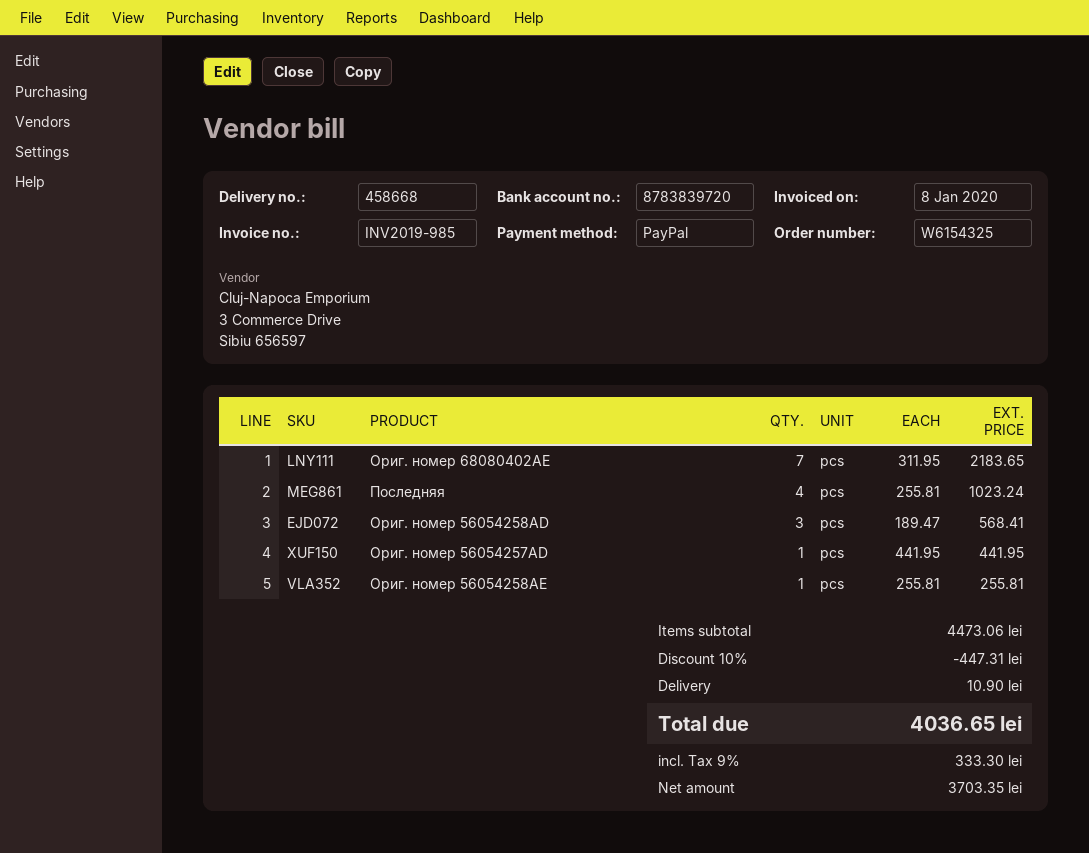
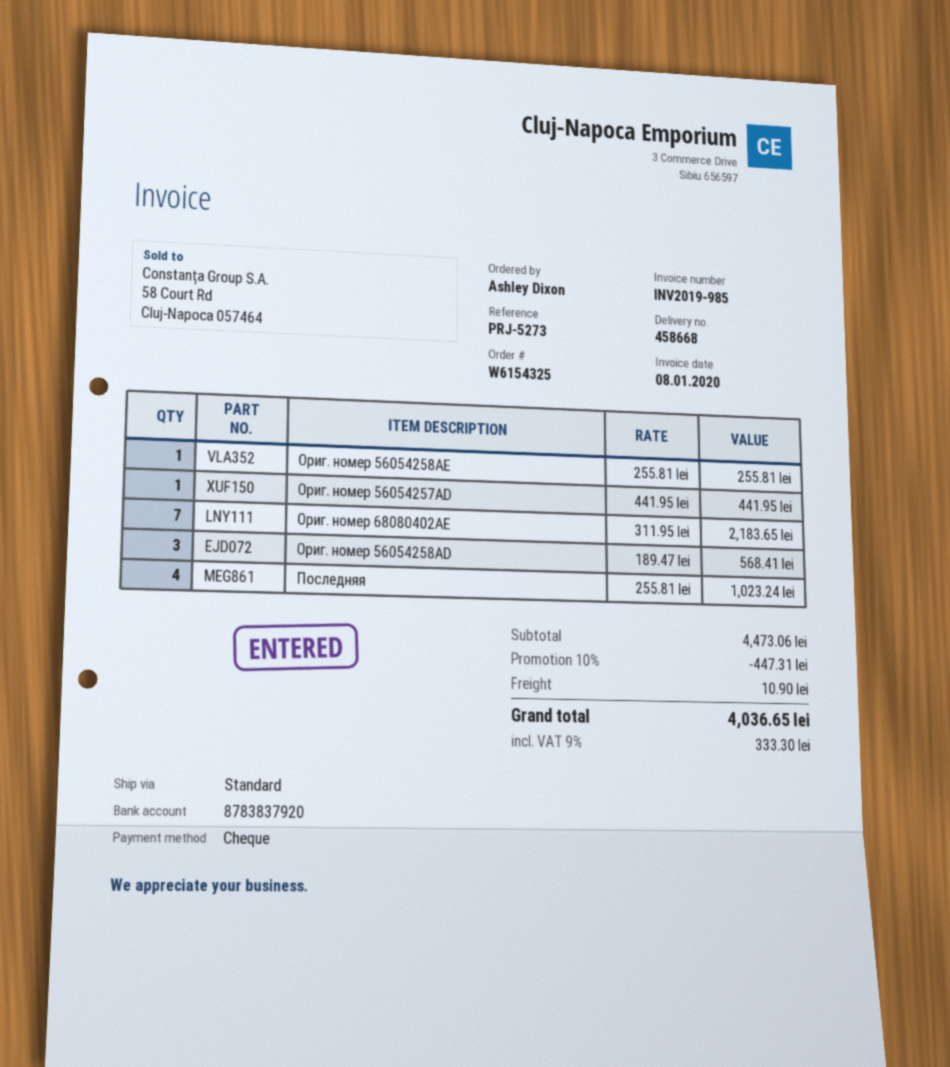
payment method: PayPal -> cheque
bank account: 8783839720 -> 8783837920

